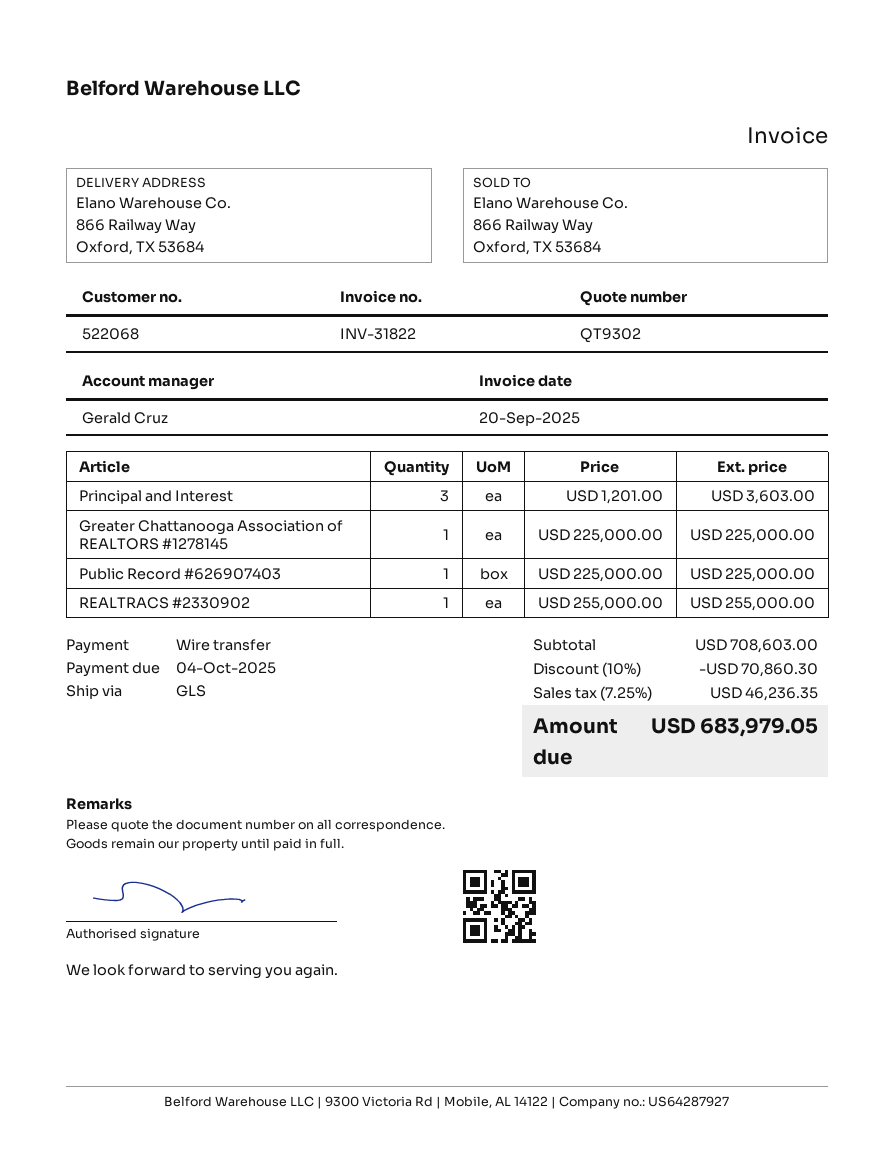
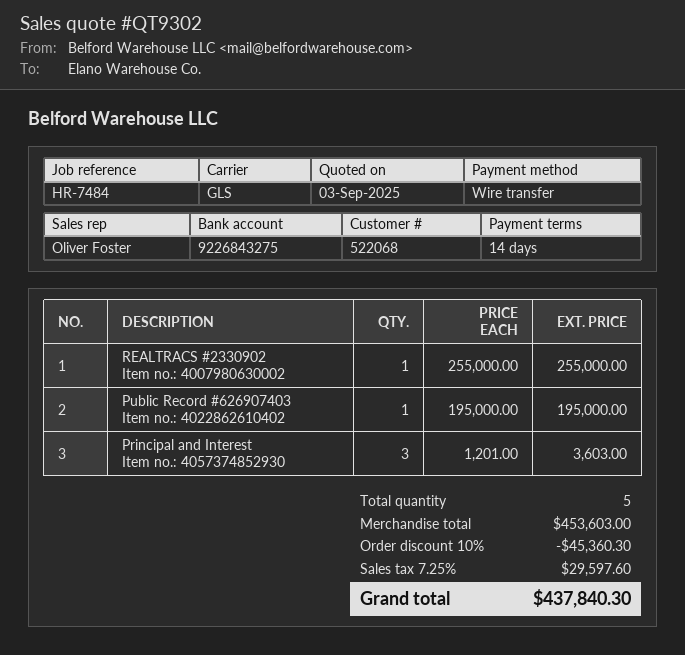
sales rep: Gerald Cruz -> Oliver Foster
Greater Chattanooga Association of REALTORS #1278145: 1 x 225000.00 = 225000.00 -> none
Public Record #626907403: 1 x 225000.00 = 225000.00 -> 1 x 195000.00 = 195000.00
subtotal: 708603.00 -> 453603.00
discount: 10% = 70860.30 -> 10% = 45360.30
tax: 7.25% = 46236.35 -> 7.25% = 29597.60
total: 683979.05 -> 437840.30

